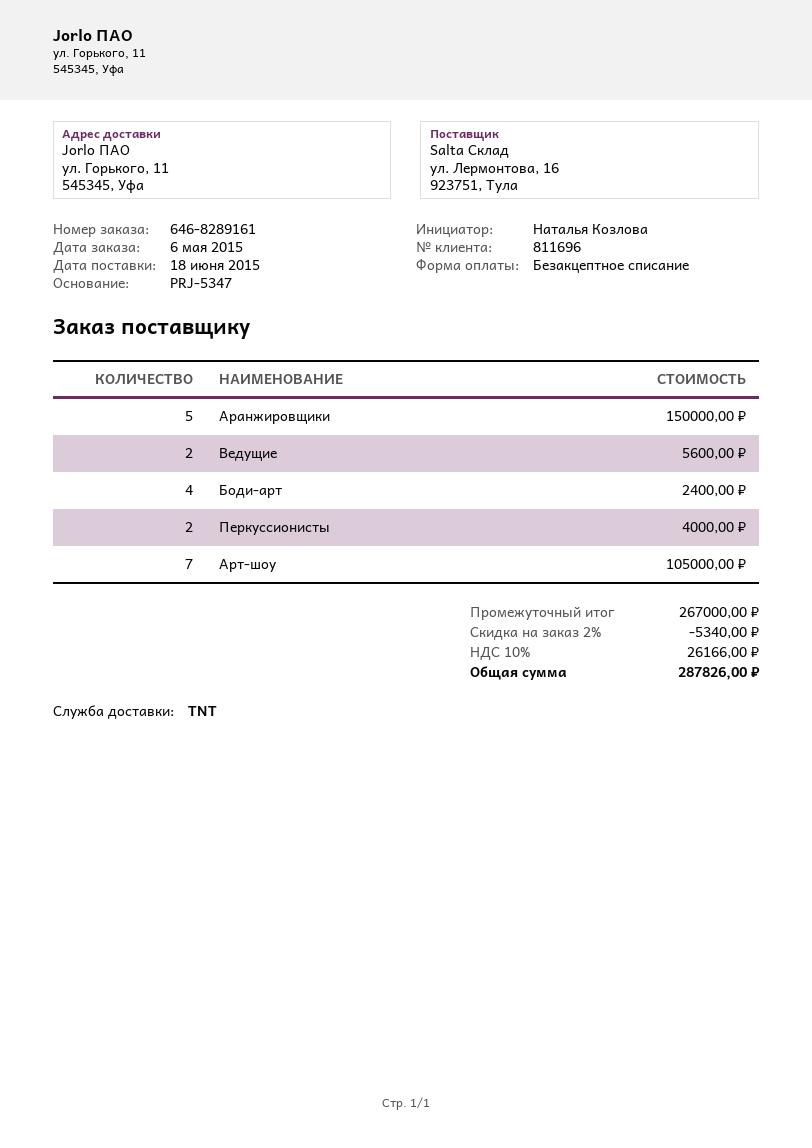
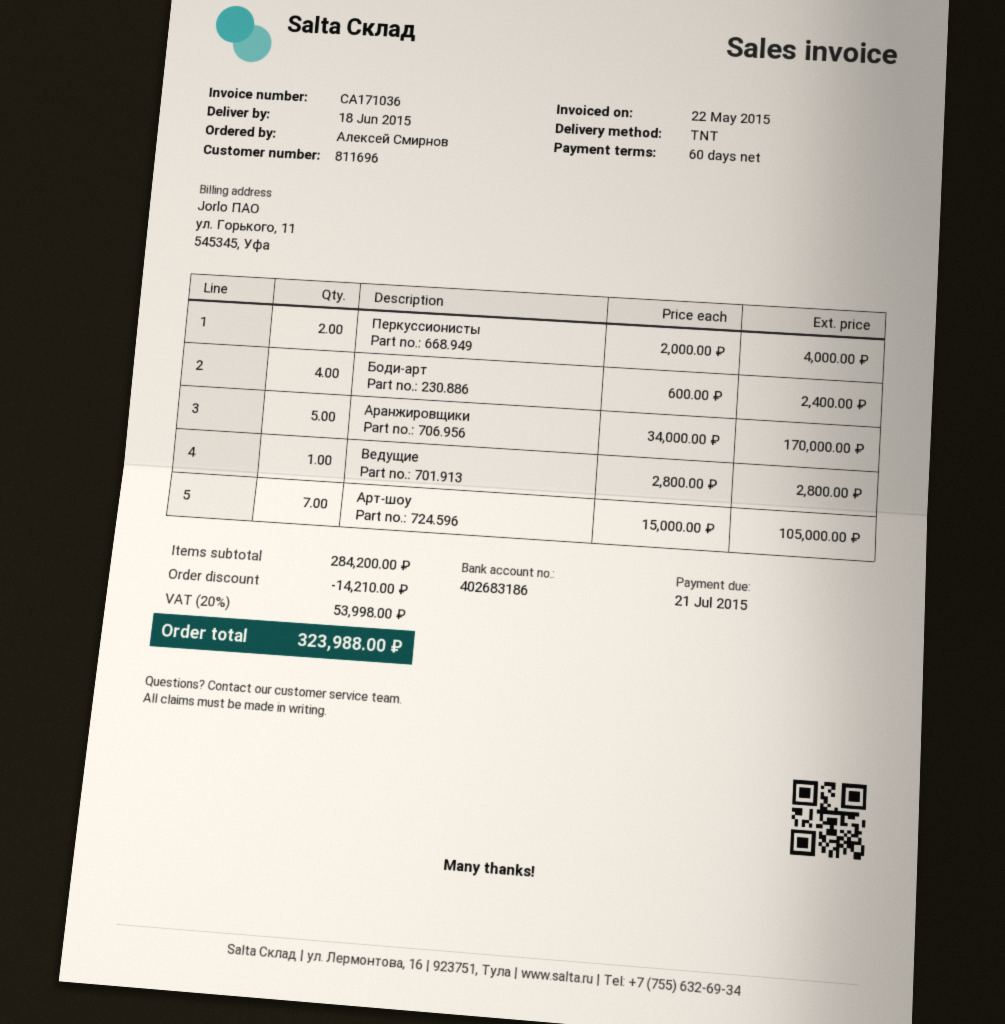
ordered by: Наталья Козлова -> Алексей Смирнов
Аранжировщики: 5 for 150000.00 -> 5 for 170000.00
Ведущие: 2 for 5600.00 -> 1 for 2800.00
subtotal: 267000.00 -> 284200.00
discount: 5340.00 -> 14210.00
tax: 10% = 26166.00 -> 20% = 53998.00
total: 287826.00 -> 323988.00

